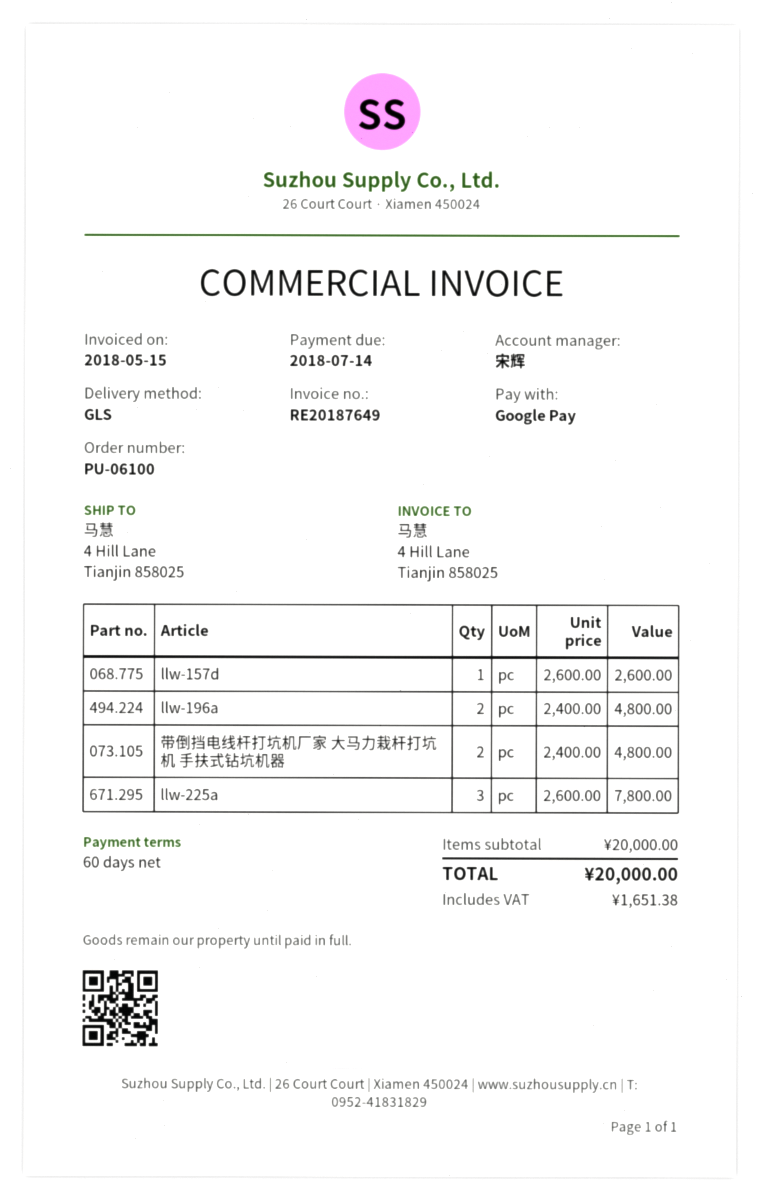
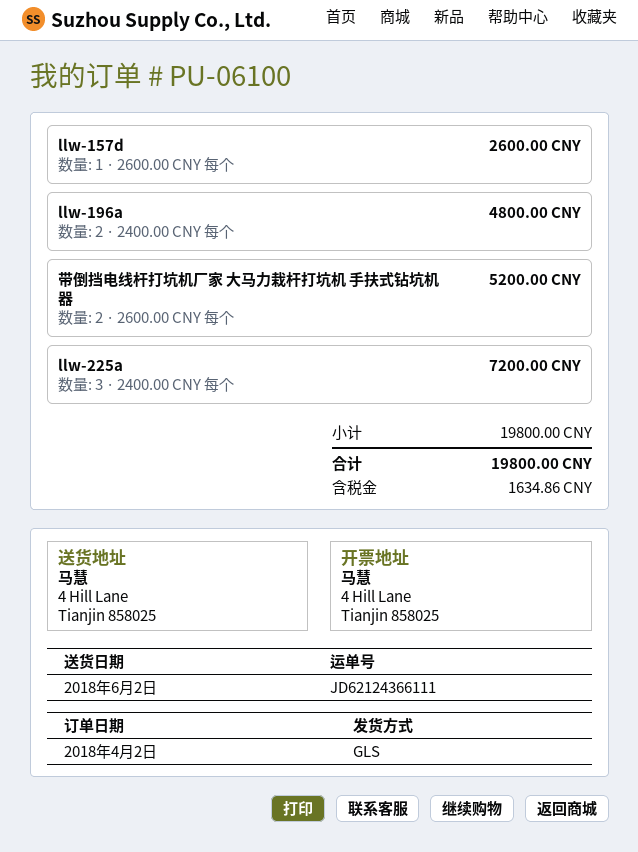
带倒挡电线杆打坑机厂家 大马力栽杆打坑机 手扶式钻坑机器: 2 x 2400.00 = 4800.00 -> 2 x 2600.00 = 5200.00
llw-225a: 3 x 2600.00 = 7800.00 -> 3 x 2400.00 = 7200.00
subtotal: 20000.00 -> 19800.00
tax: 1651.38 -> 1634.86
total: 20000.00 -> 19800.00

